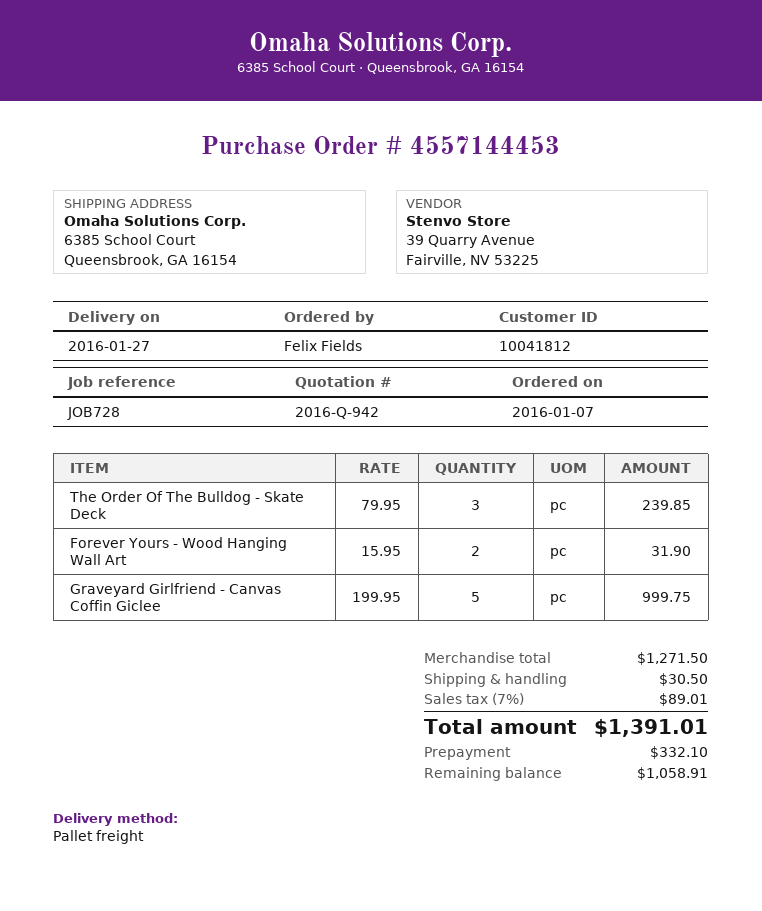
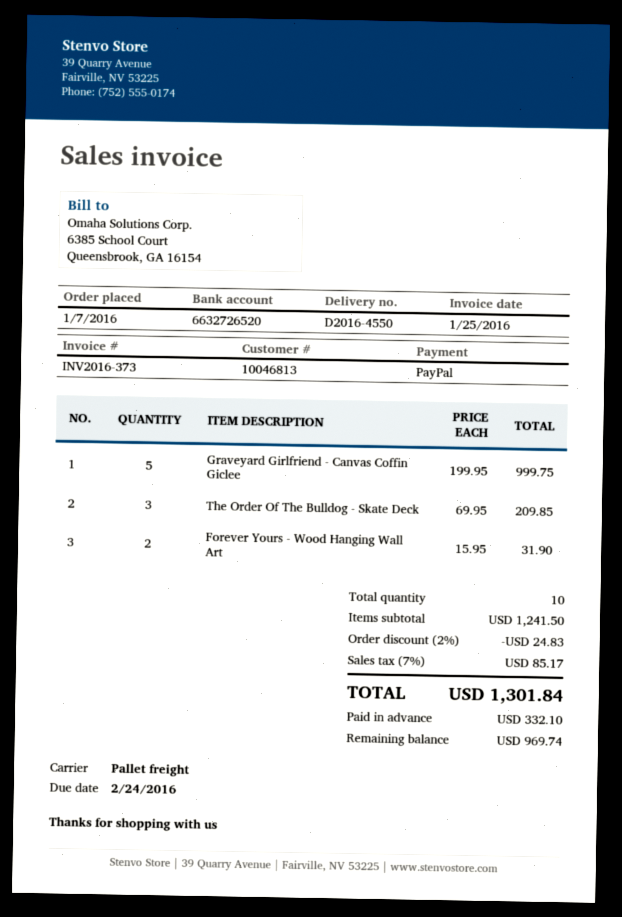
customer number: 10041812 -> 10046813
The Order Of The Bulldog - Skate Deck: 3 x 79.95 = 239.85 -> 3 x 69.95 = 209.85
subtotal: 1271.50 -> 1241.50
discount: none -> 2% = 24.83
shipping: 30.50 -> none
tax: 7% = 89.01 -> 7% = 85.17
total: 1391.01 -> 1301.84
balance: 1058.91 -> 969.74

